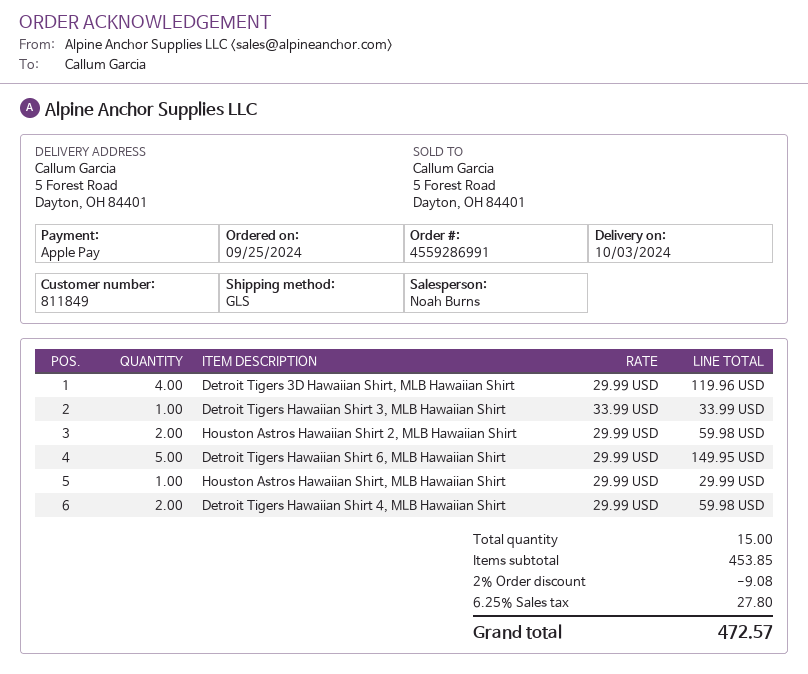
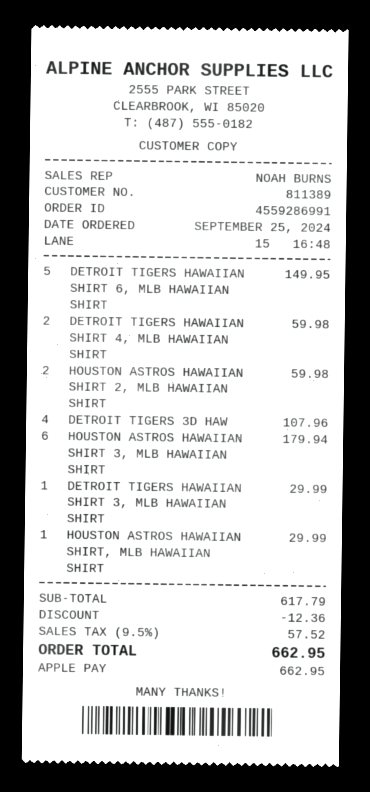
customer number: 811849 -> 811389
Detroit Tigers 3D Hawaiian Shirt, MLB Hawaiian Shirt: 4 for 119.96 -> 4 for 107.96
Detroit Tigers Hawaiian Shirt 3, MLB Hawaiian Shirt: 1 for 33.99 -> 1 for 29.99
HOUSTON ASTROS HAWAIIAN SHIRT 3, MLB HAWAIIAN SHIRT: none -> 6 for 179.94
subtotal: 453.85 -> 617.79
discount: 9.08 -> 12.36
tax: 6.25% = 27.80 -> 9.5% = 57.52
total: 472.57 -> 662.95

